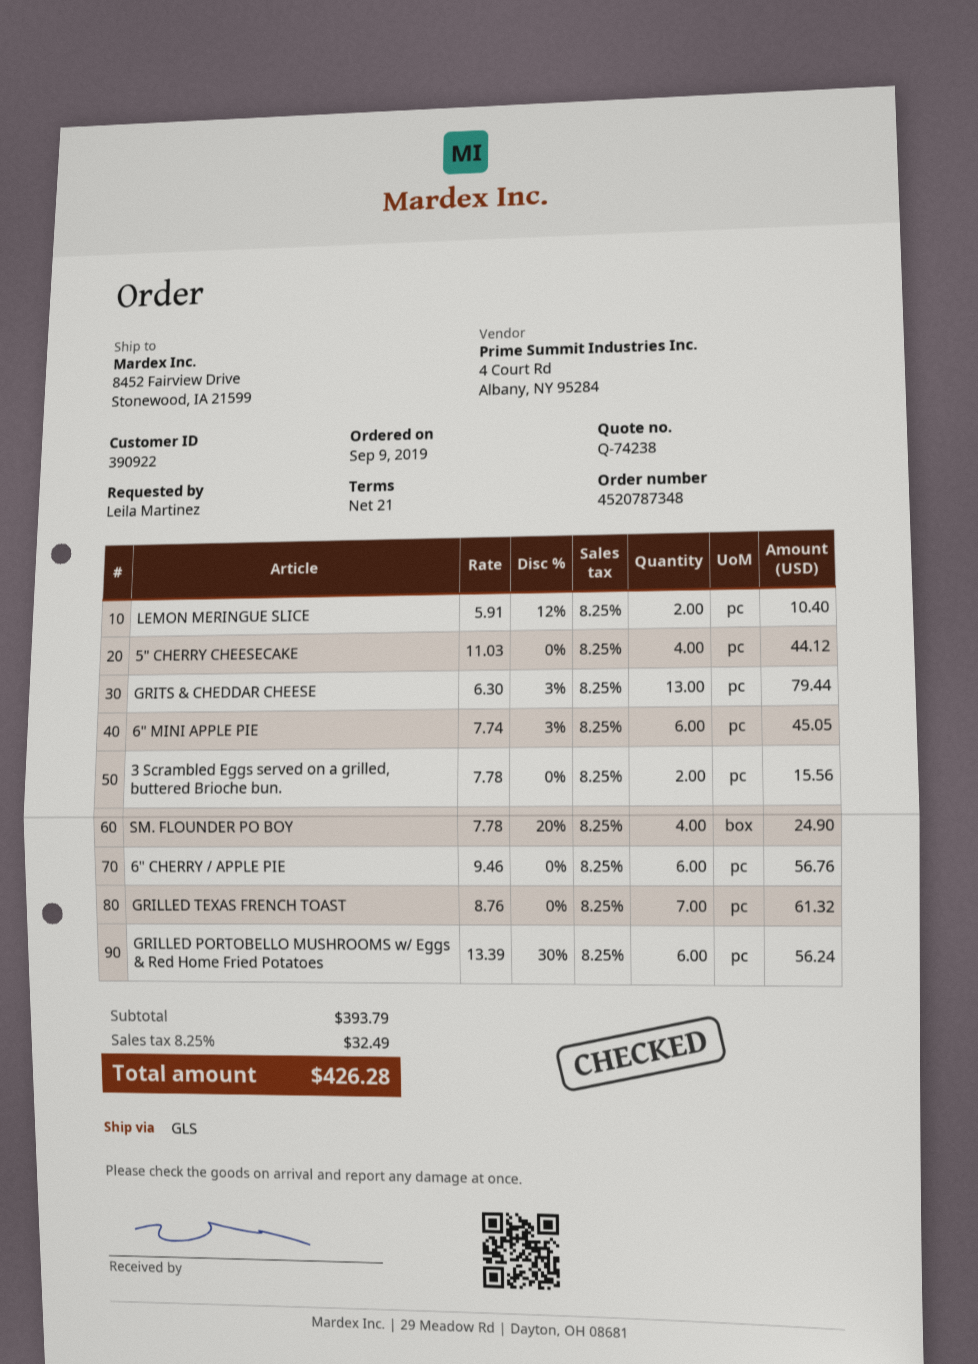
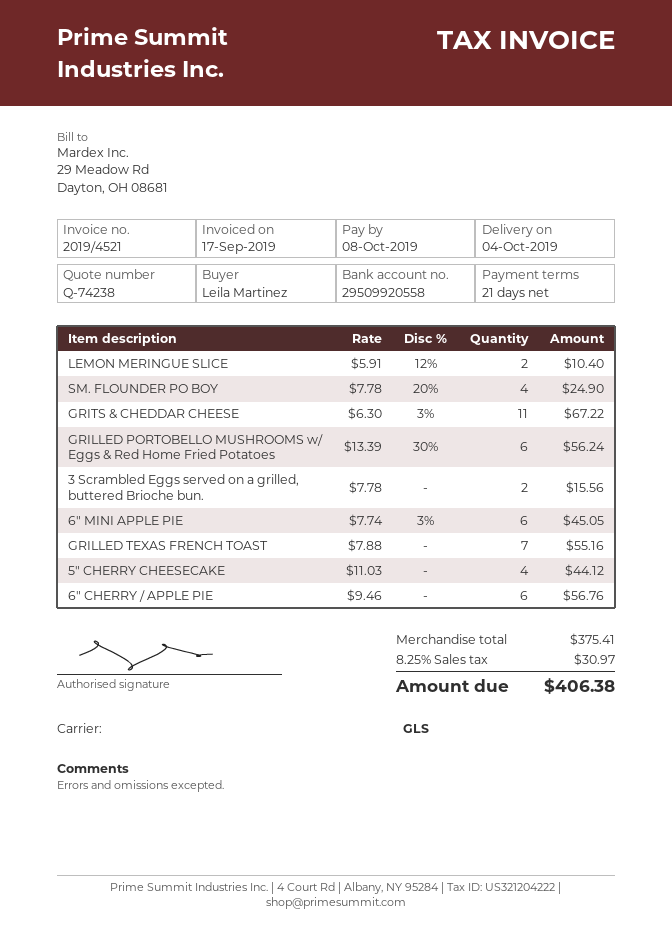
GRITS & CHEDDAR CHEESE: 13 x 6.30 - 3% = 79.44 -> 11 x 6.30 - 3% = 67.22
GRILLED TEXAS FRENCH TOAST: 7 x 8.76 = 61.32 -> 7 x 7.88 = 55.16
subtotal: 393.79 -> 375.41
tax: 8.25% = 32.49 -> 8.25% = 30.97
total: 426.28 -> 406.38

